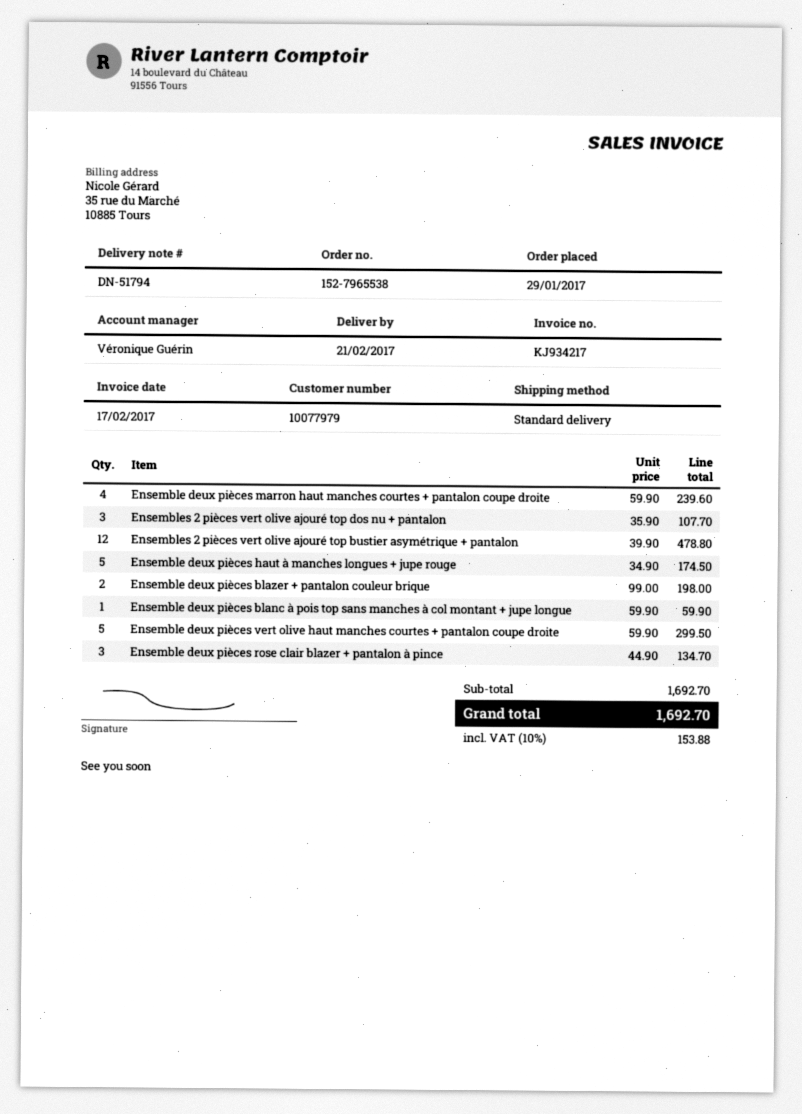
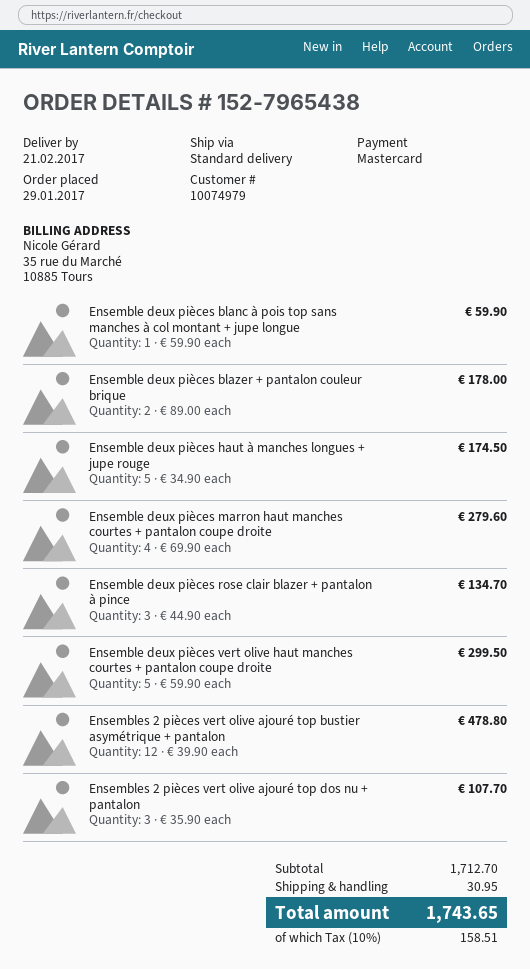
order number: 152-7965538 -> 152-7965438
customer number: 10077979 -> 10074979
Ensemble deux pièces marron haut manches courtes + pantalon coupe droite: 4 x 59.90 = 239.60 -> 4 x 69.90 = 279.60
Ensemble deux pièces blazer + pantalon couleur brique: 2 x 99.00 = 198.00 -> 2 x 89.00 = 178.00
subtotal: 1692.70 -> 1712.70
shipping: none -> 30.95
tax: 10% = 153.88 -> 10% = 158.51
total: 1692.70 -> 1743.65

